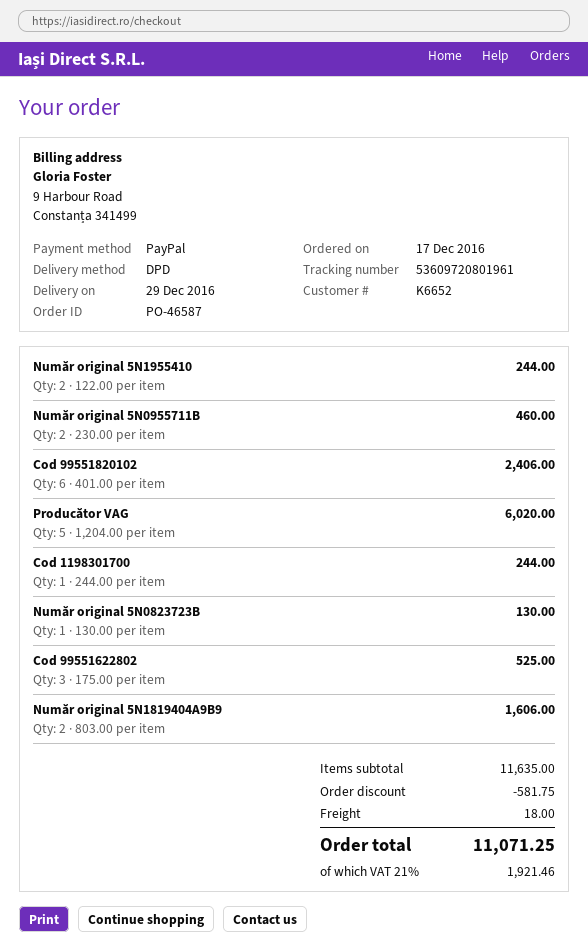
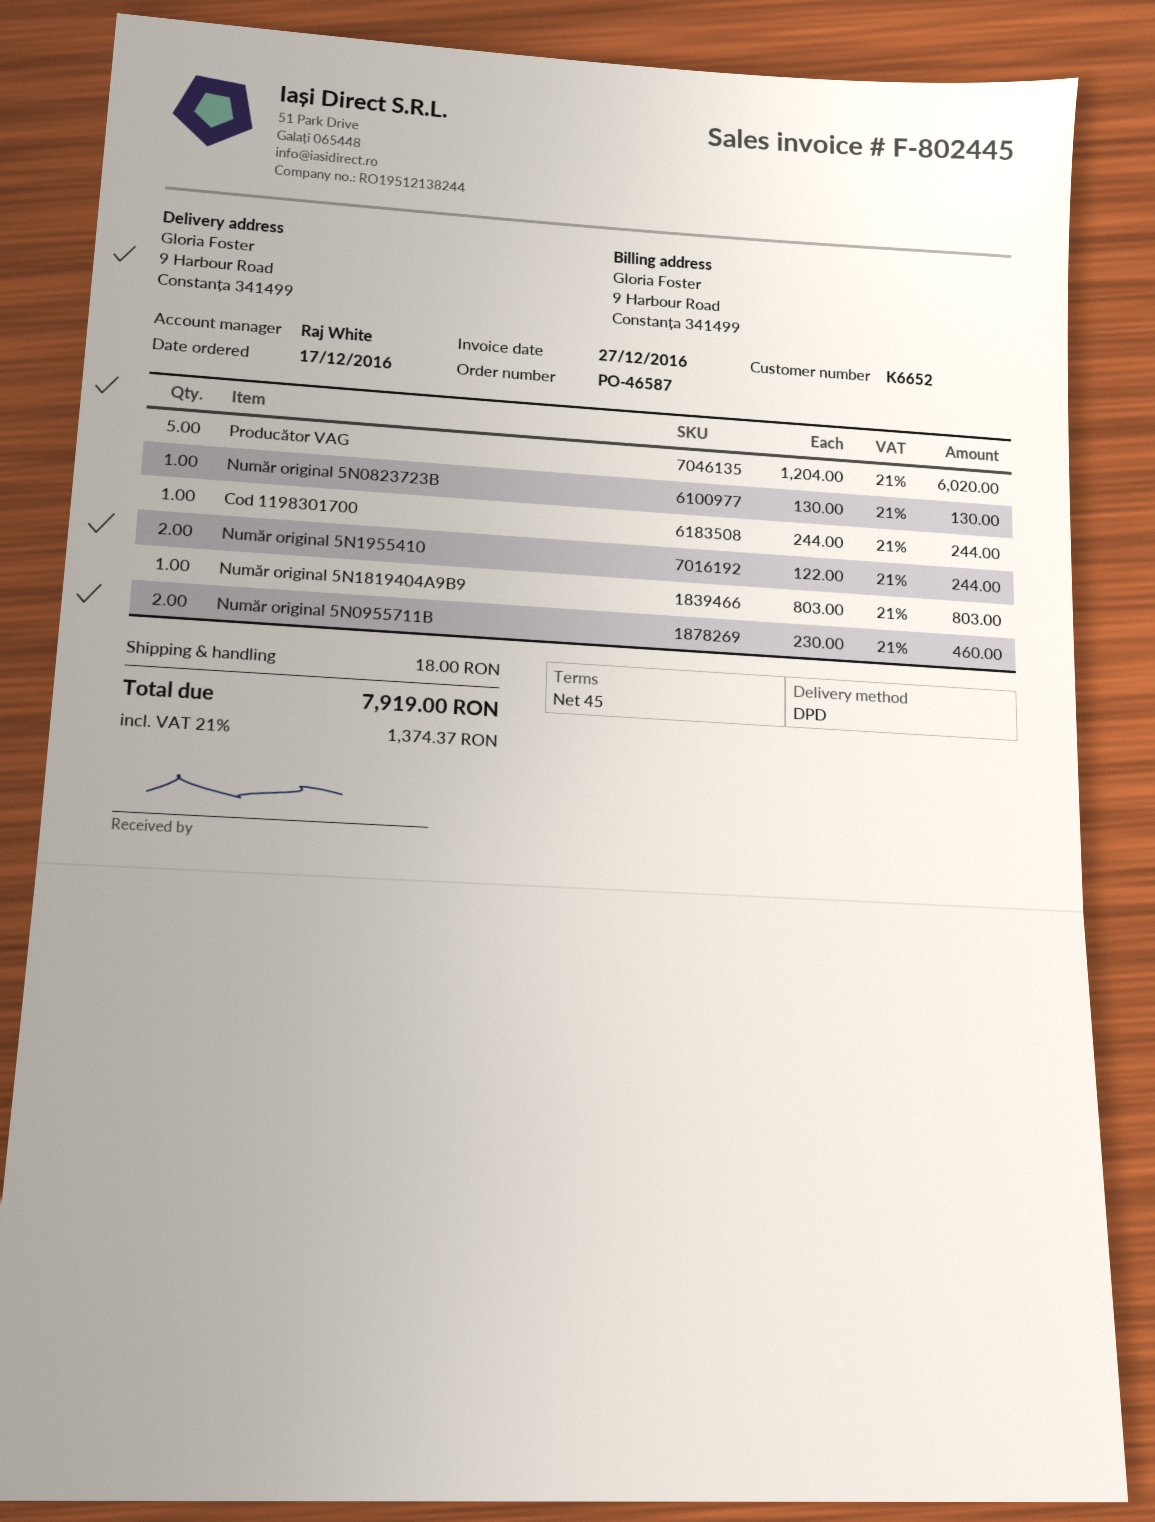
Cod 99551820102: 6 x 401.00 = 2406.00 -> none
Cod 99551622802: 3 x 175.00 = 525.00 -> none
Număr original 5N1819404A9B9: 2 x 803.00 = 1606.00 -> 1 x 803.00 = 803.00
discount: 581.75 -> none
tax: 21% = 1921.46 -> 21% = 1374.37
total: 11071.25 -> 7919.00

